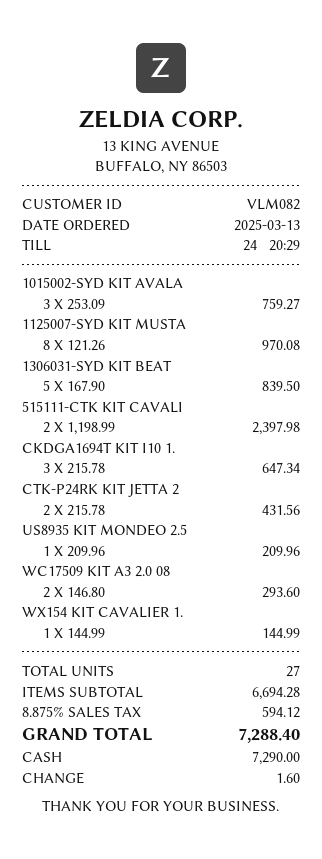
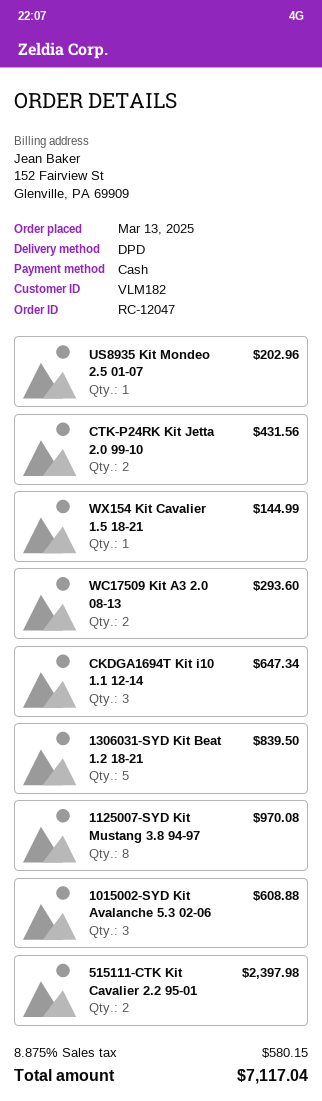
customer number: VLM082 -> VLM182
1015002-SYD KIT AVALA: 3 for 759.27 -> 3 for 608.88
US8935 KIT MONDEO 2.5: 1 for 209.96 -> 1 for 202.96
tax: 8.875% = 594.12 -> 8.875% = 580.15
total: 7288.40 -> 7117.04

